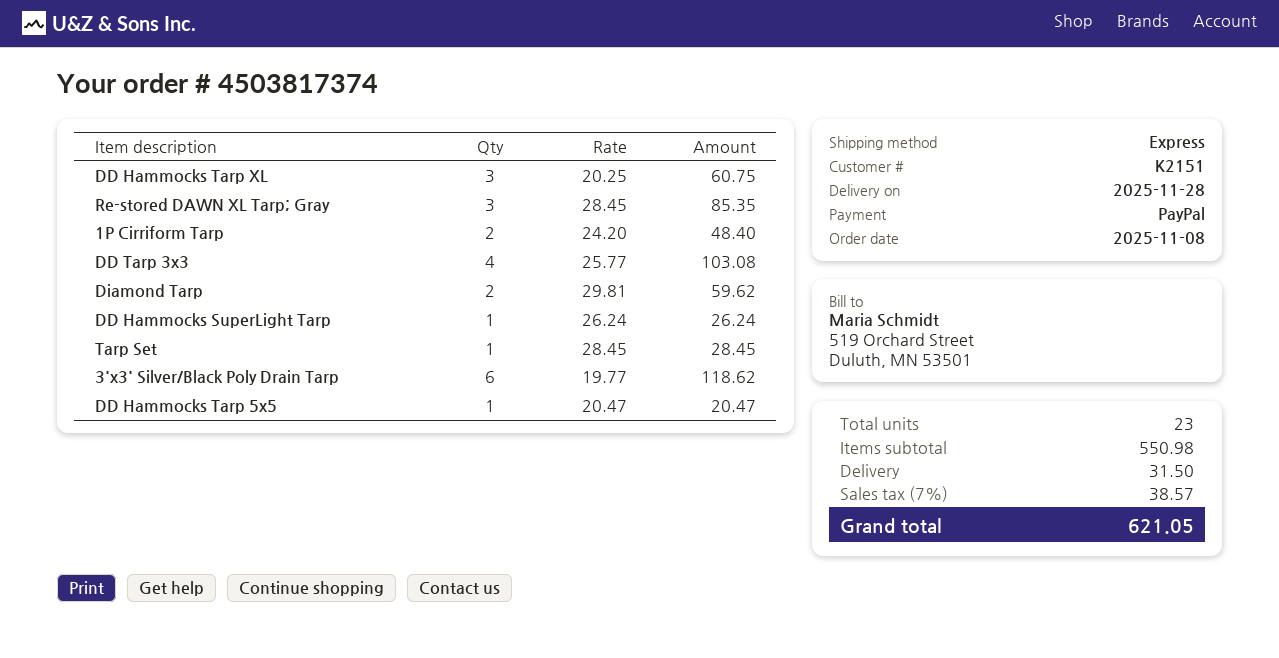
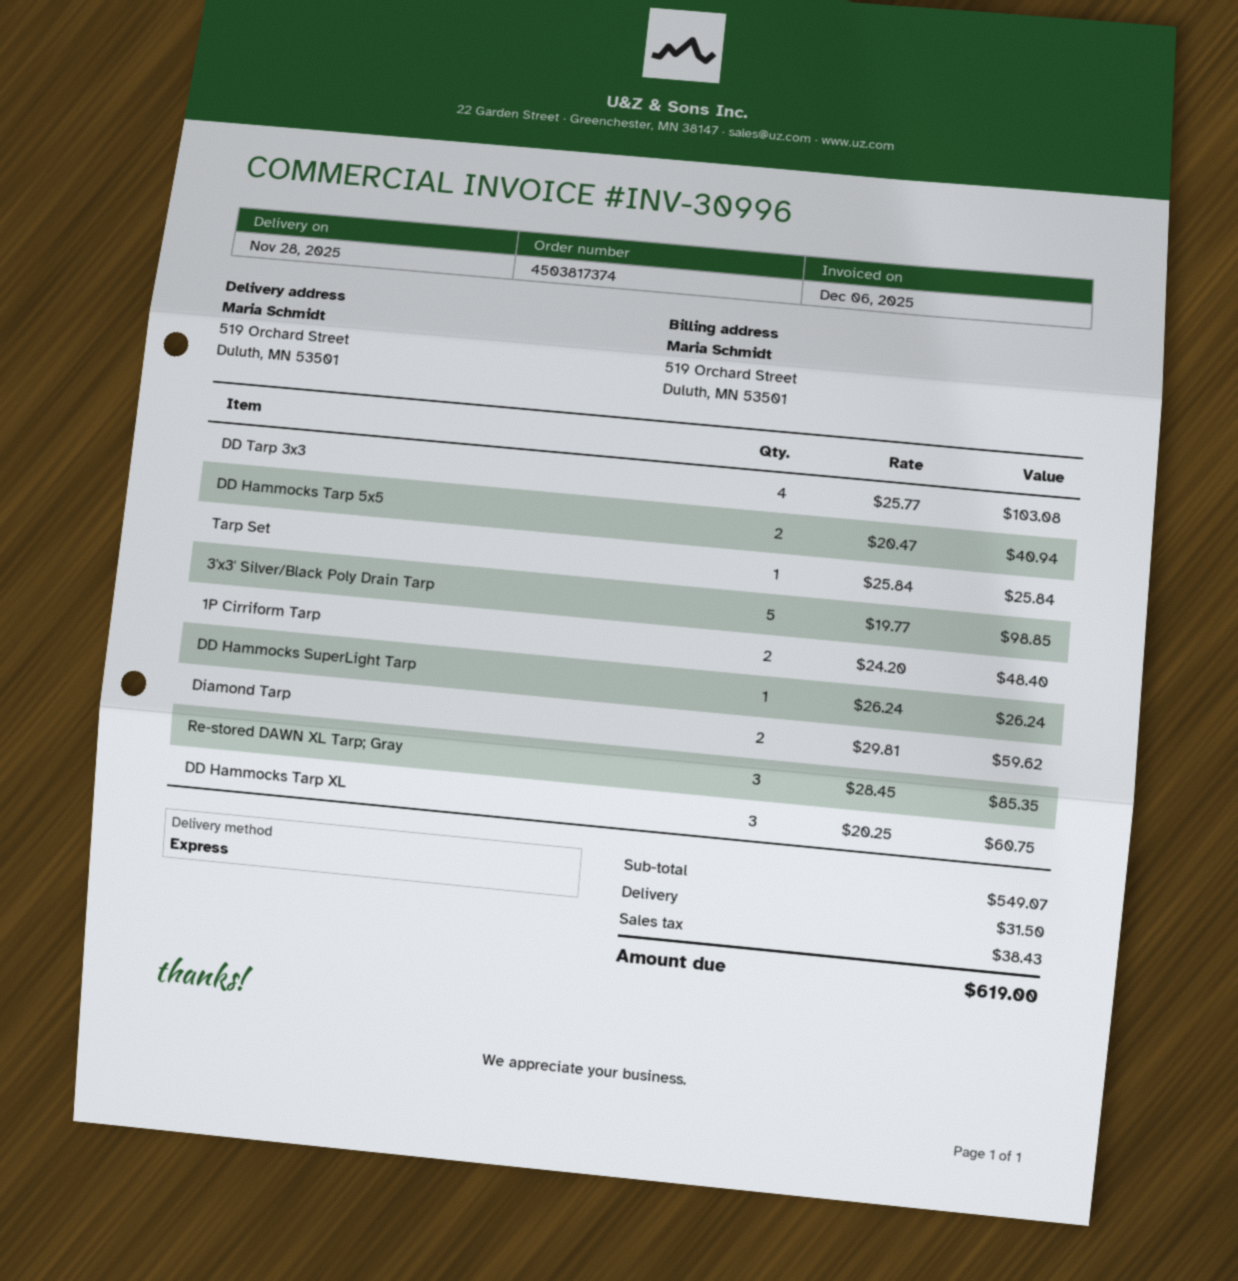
Tarp Set: 1 x 28.45 = 28.45 -> 1 x 25.84 = 25.84
3'x3' Silver/Black Poly Drain Tarp: 6 x 19.77 = 118.62 -> 5 x 19.77 = 98.85
DD Hammocks Tarp 5x5: 1 x 20.47 = 20.47 -> 2 x 20.47 = 40.94
subtotal: 550.98 -> 549.07
tax: 38.57 -> 38.43
total: 621.05 -> 619.00

